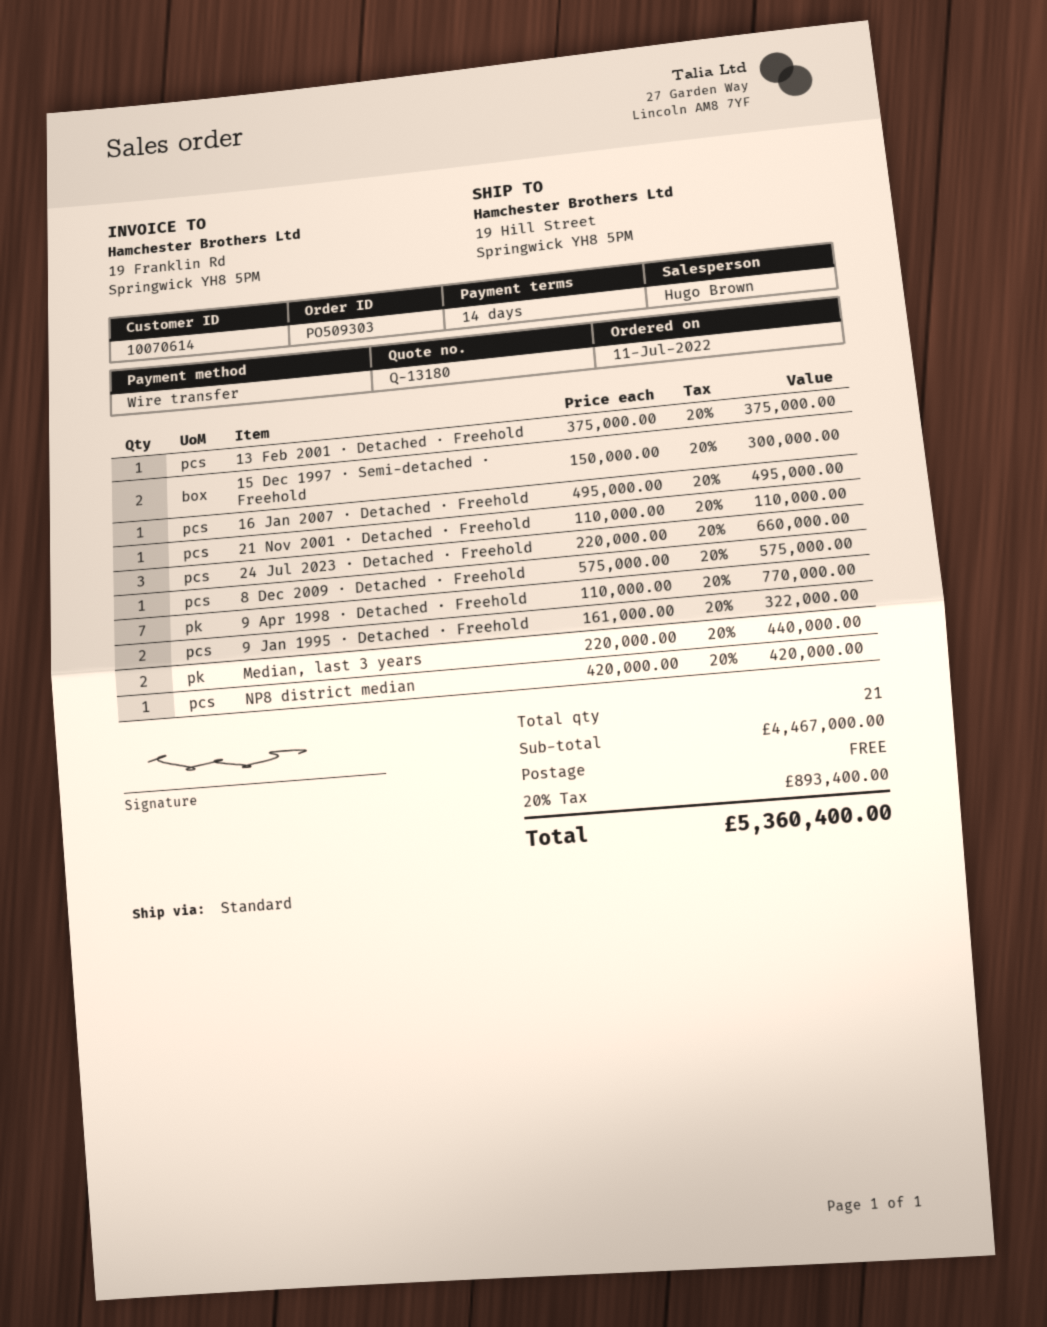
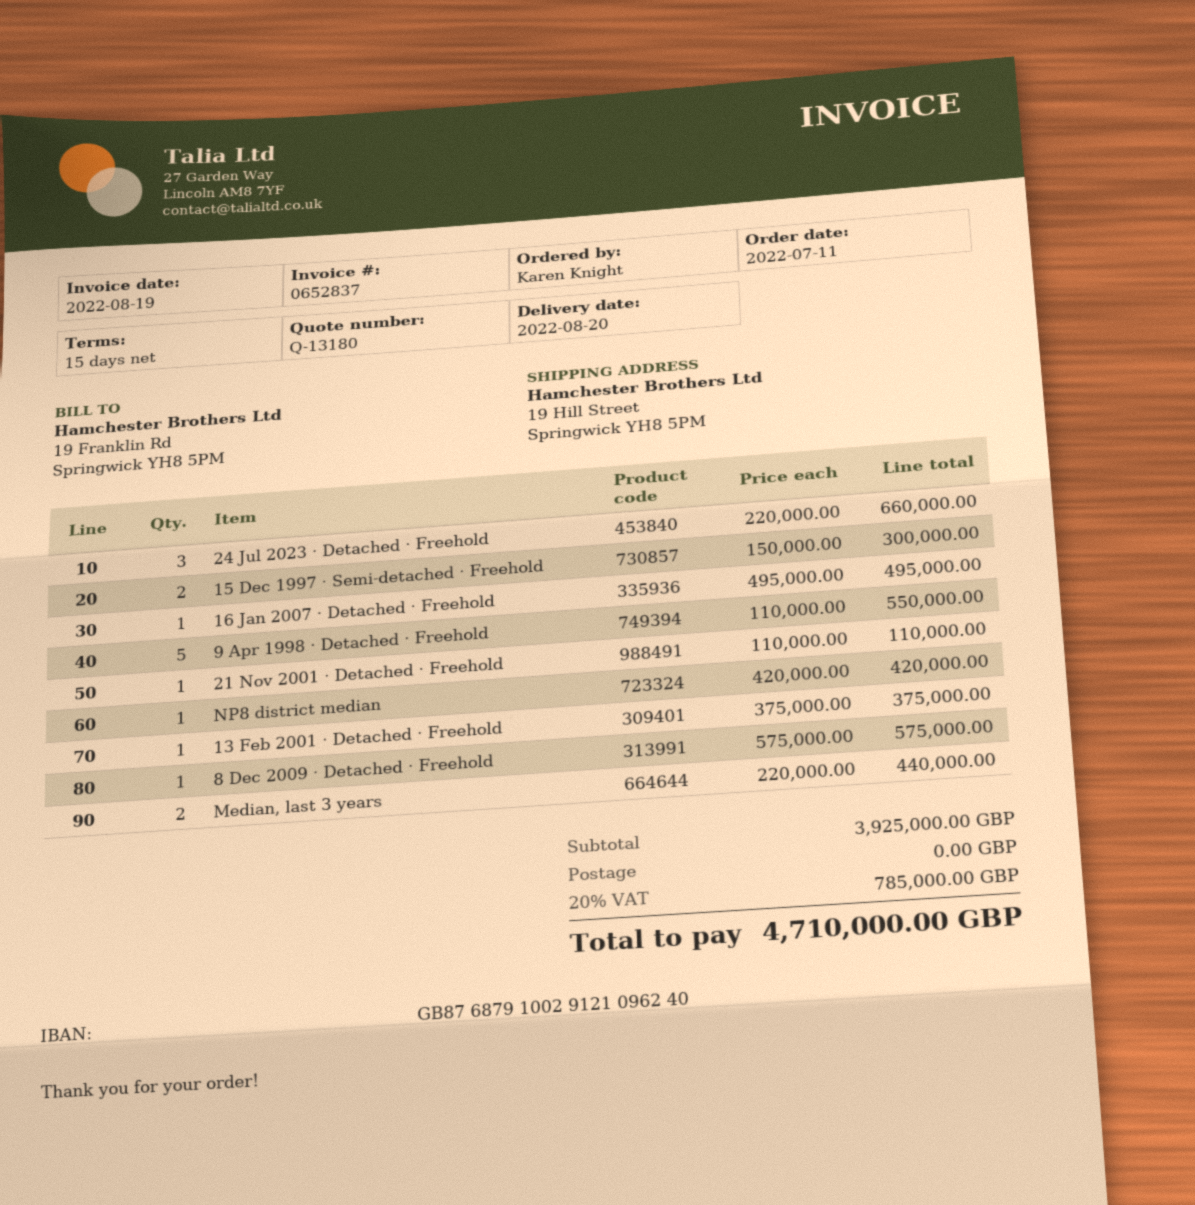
payment terms: 14 days -> 15 days
9 Apr 1998 · Detached · Freehold: 7 x 110000.00 = 770000.00 -> 5 x 110000.00 = 550000.00
9 Jan 1995 · Detached · Freehold: 2 x 161000.00 = 322000.00 -> none
subtotal: 4467000.00 -> 3925000.00
tax: 20% = 893400.00 -> 20% = 785000.00
total: 5360400.00 -> 4710000.00

